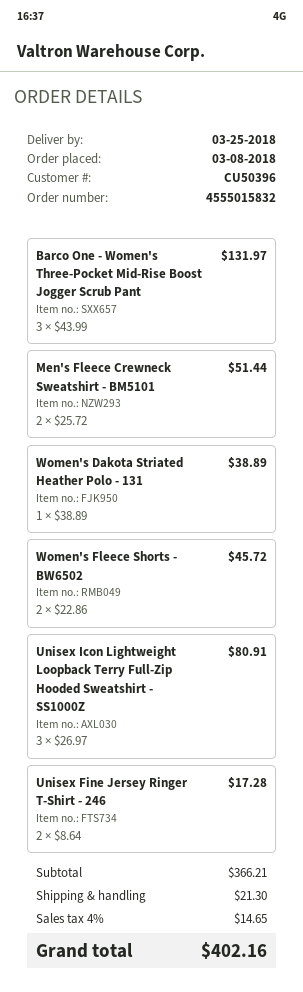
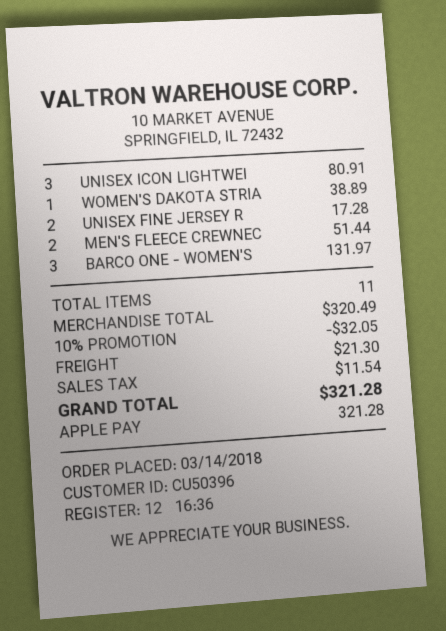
order date: 2018-03-08 -> 2018-03-14
Women's Fleece Shorts - BW6502: 2 for 45.72 -> none
subtotal: 366.21 -> 320.49
discount: none -> 10% = 32.05
tax: 14.65 -> 11.54
total: 402.16 -> 321.28

